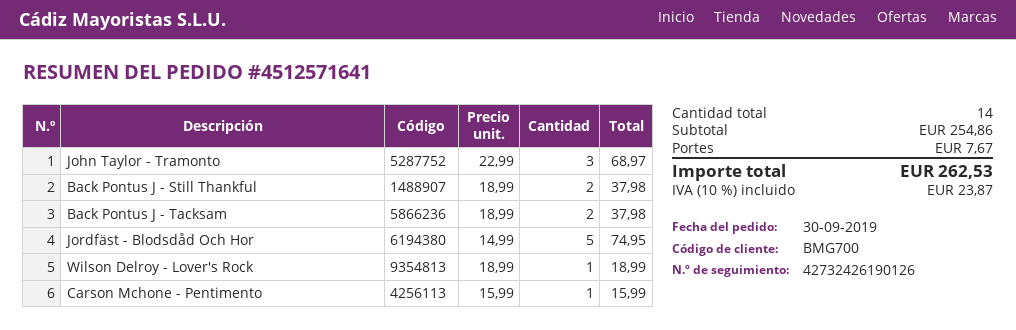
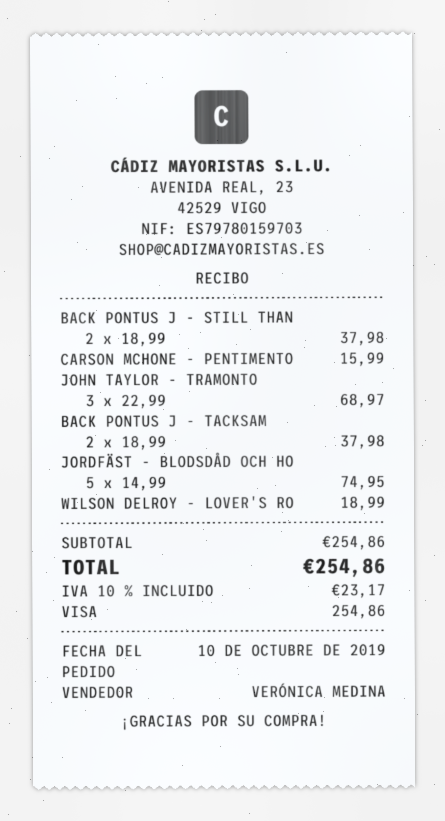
order date: 2019-09-30 -> 2019-10-10
shipping: 7.67 -> none
tax: 10% = 23.87 -> 10% = 23.17
total: 262.53 -> 254.86

